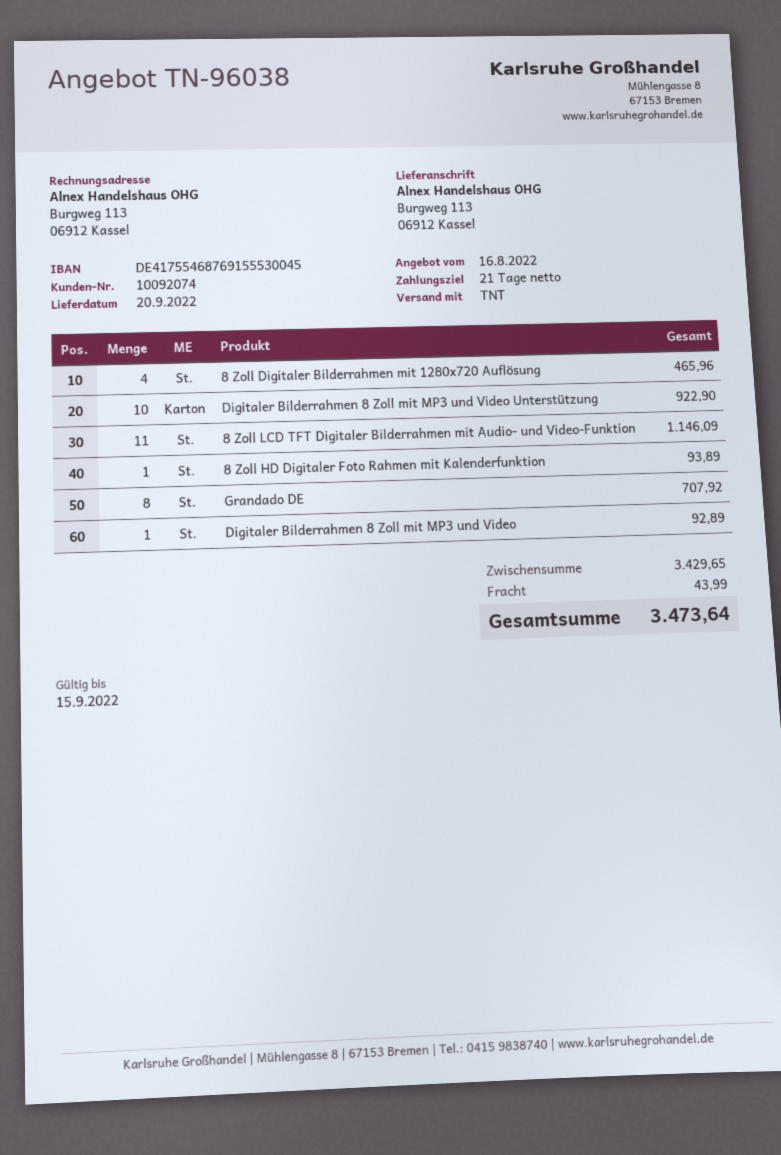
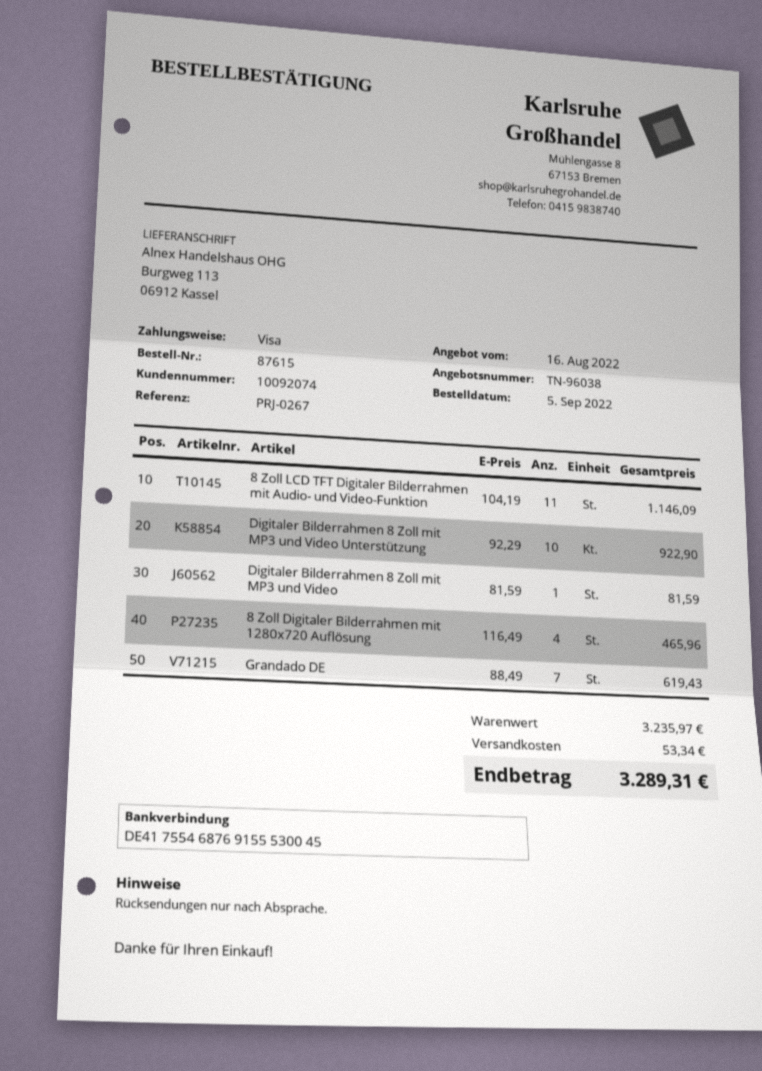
8 Zoll HD Digitaler Foto Rahmen mit Kalenderfunktion: 1 for 93.89 -> none
Grandado DE: 8 for 707.92 -> 7 for 619.43
Digitaler Bilderrahmen 8 Zoll mit MP3 und Video: 1 for 92.89 -> 1 for 81.59
subtotal: 3429.65 -> 3235.97
shipping: 43.99 -> 53.34
total: 3473.64 -> 3289.31

